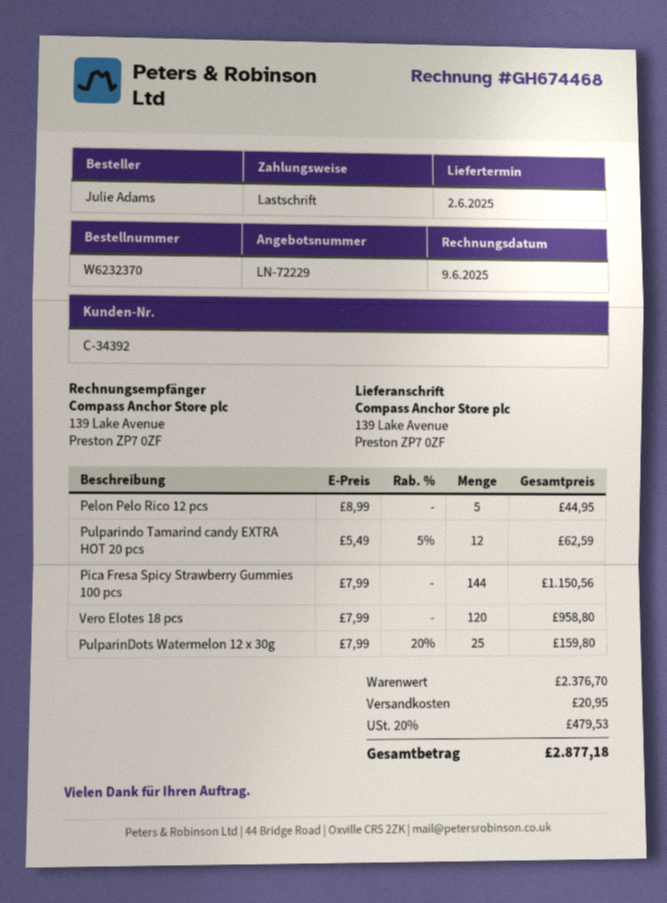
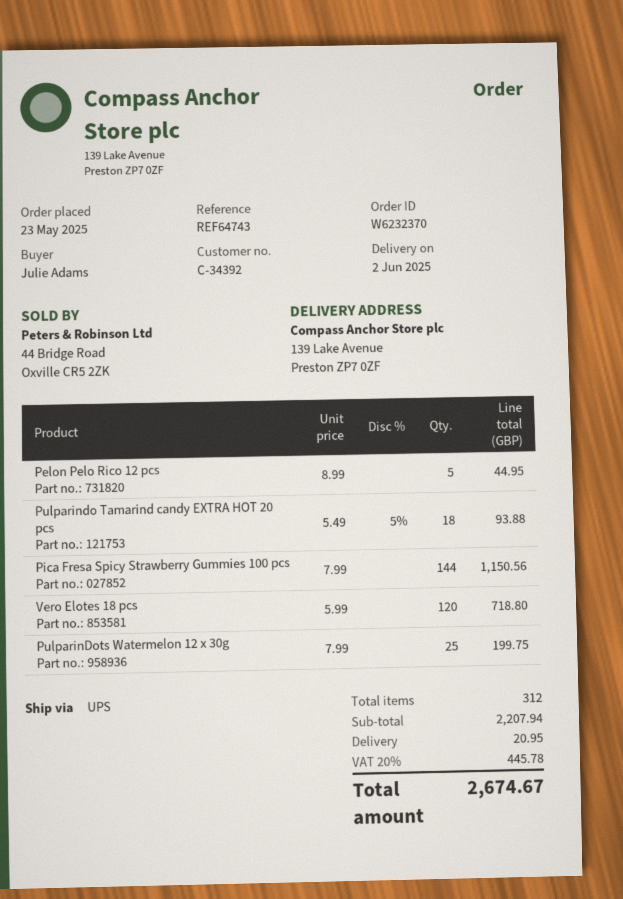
Pulparindo Tamarind candy EXTRA HOT 20 pcs: 12 x 5.49 - 5% = 62.59 -> 18 x 5.49 - 5% = 93.88
Vero Elotes 18 pcs: 120 x 7.99 = 958.80 -> 120 x 5.99 = 718.80
PulparinDots Watermelon 12 x 30g: 25 x 7.99 - 20% = 159.80 -> 25 x 7.99 = 199.75
subtotal: 2376.70 -> 2207.94
tax: 20% = 479.53 -> 20% = 445.78
total: 2877.18 -> 2674.67

